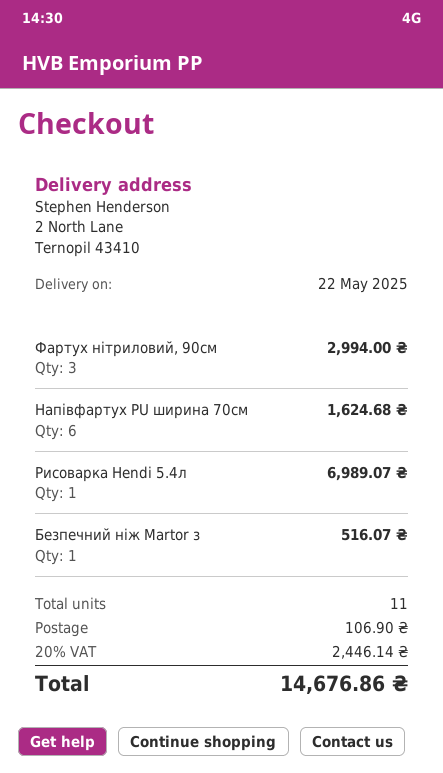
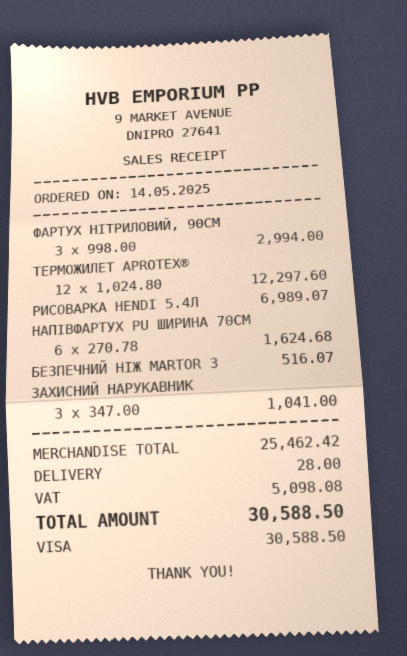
ТЕРМОЖИЛЕТ APROTEX®: none -> 12 for 12297.60
ЗАХИСНИЙ НАРУКАВНИК: none -> 3 for 1041.00
shipping: 106.90 -> 28.00
tax: 2446.14 -> 5098.08
total: 14676.86 -> 30588.50

